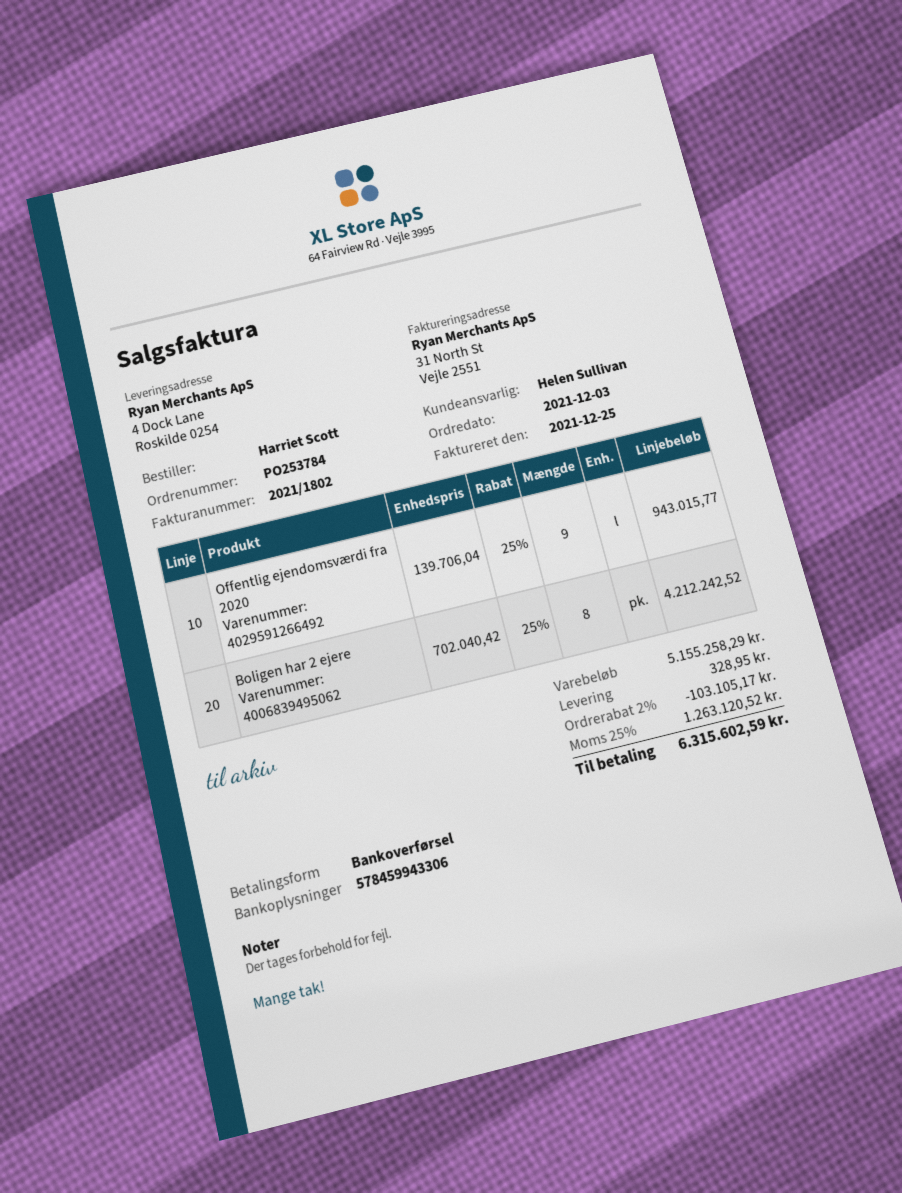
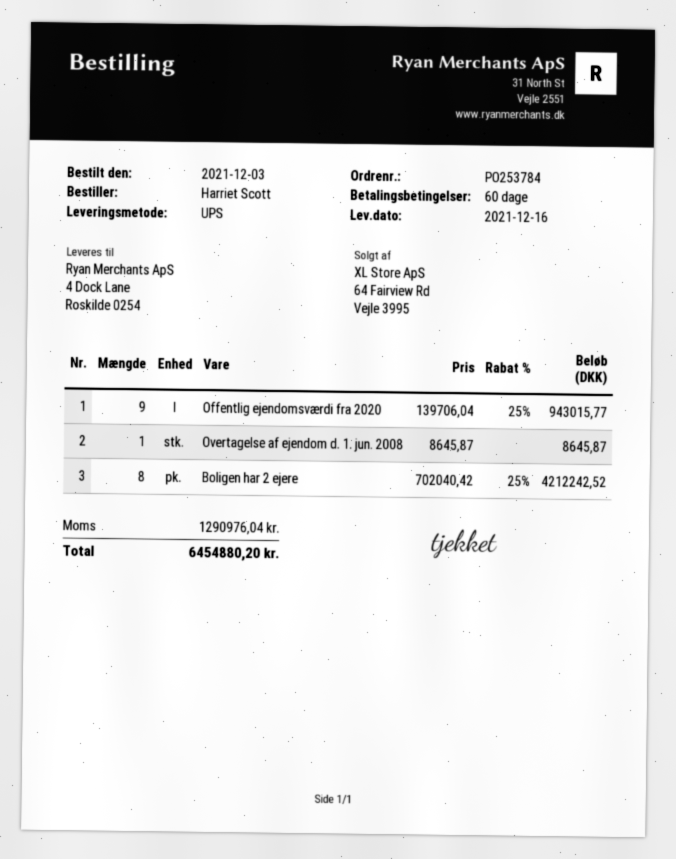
Overtagelse af ejendom d. 1. jun. 2008: none -> 1 x 8645.87 = 8645.87
discount: 2% = 103105.17 -> none
shipping: 328.95 -> none
tax: 1263120.52 -> 1290976.04
total: 6315602.59 -> 6454880.20

